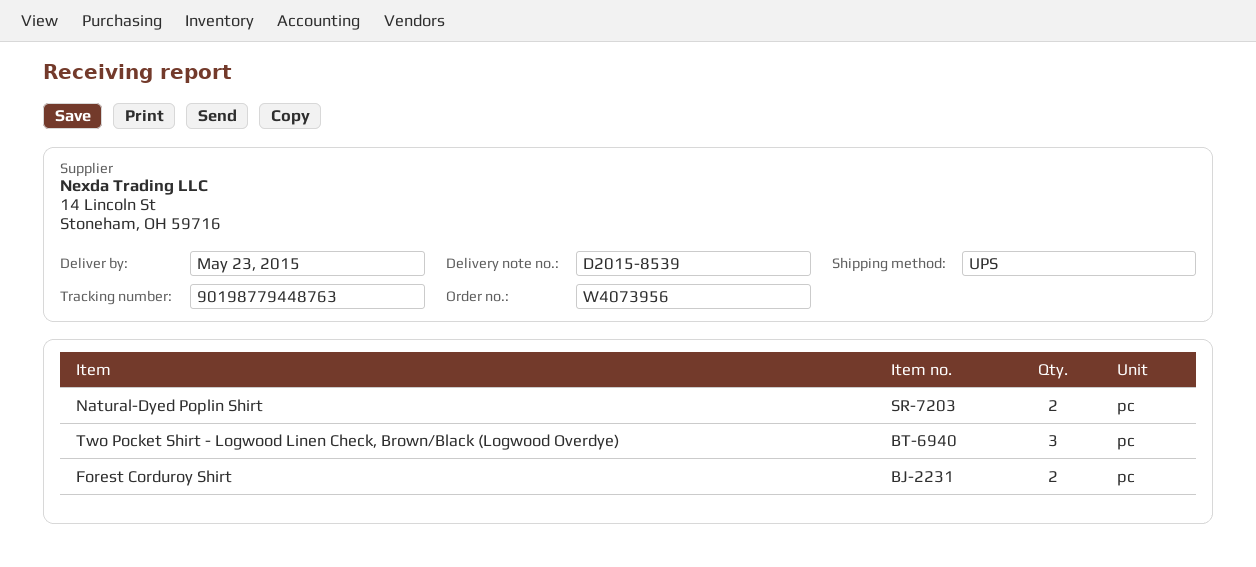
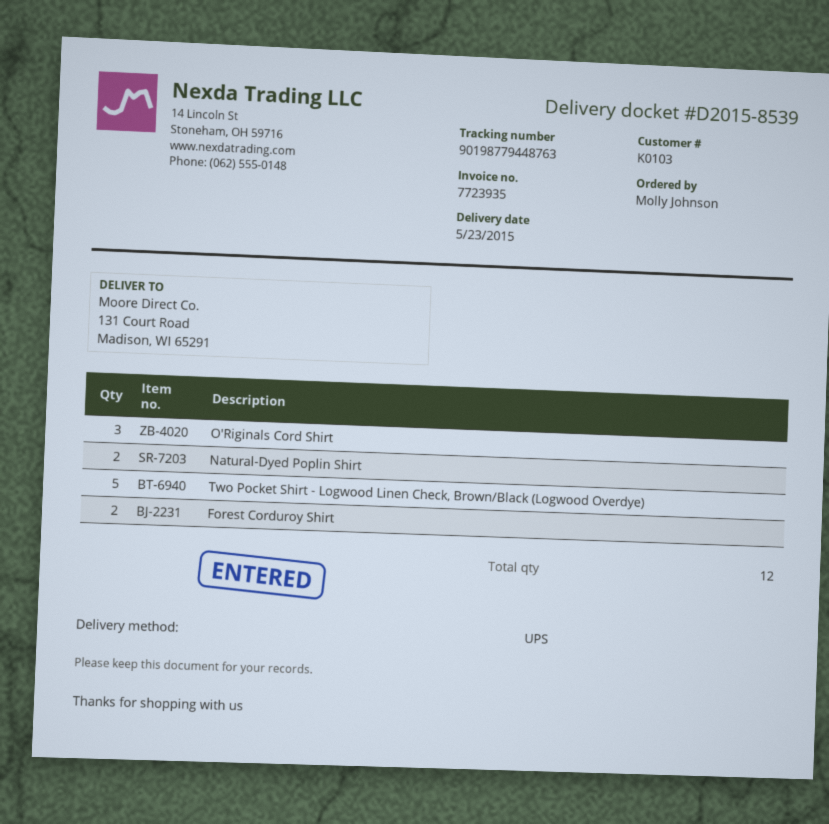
Two Pocket Shirt - Logwood Linen Check, Brown/Black (Logwood Overdye): 3 -> 5
O'Riginals Cord Shirt: none -> 3

